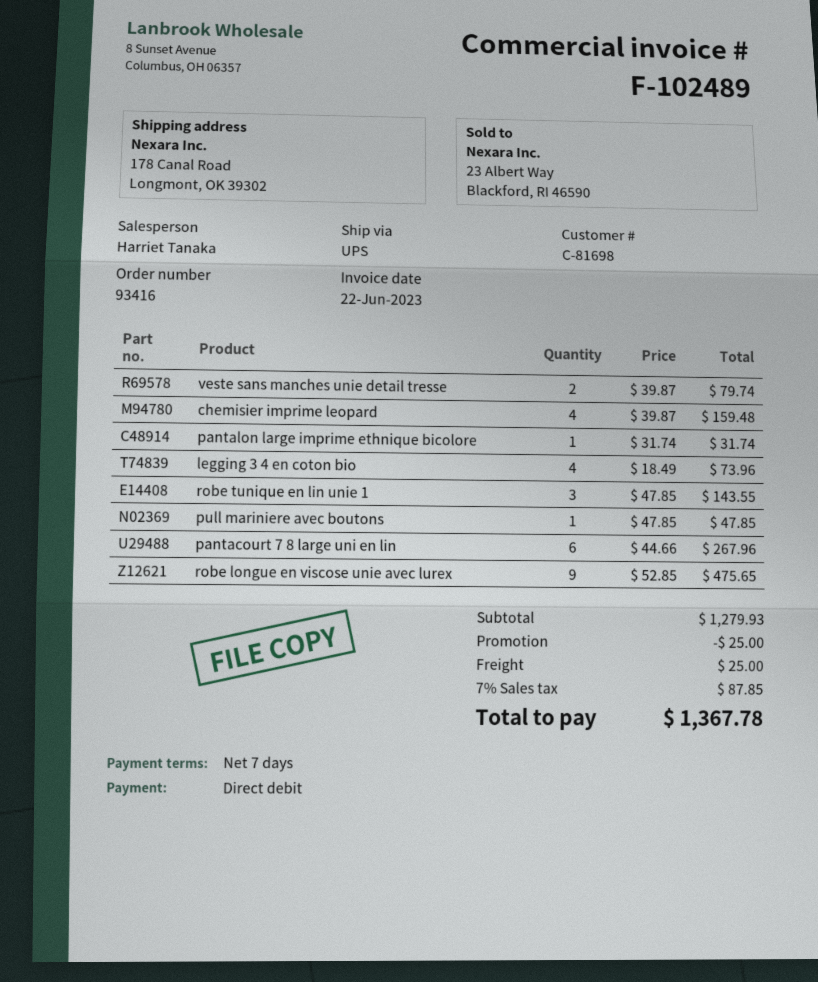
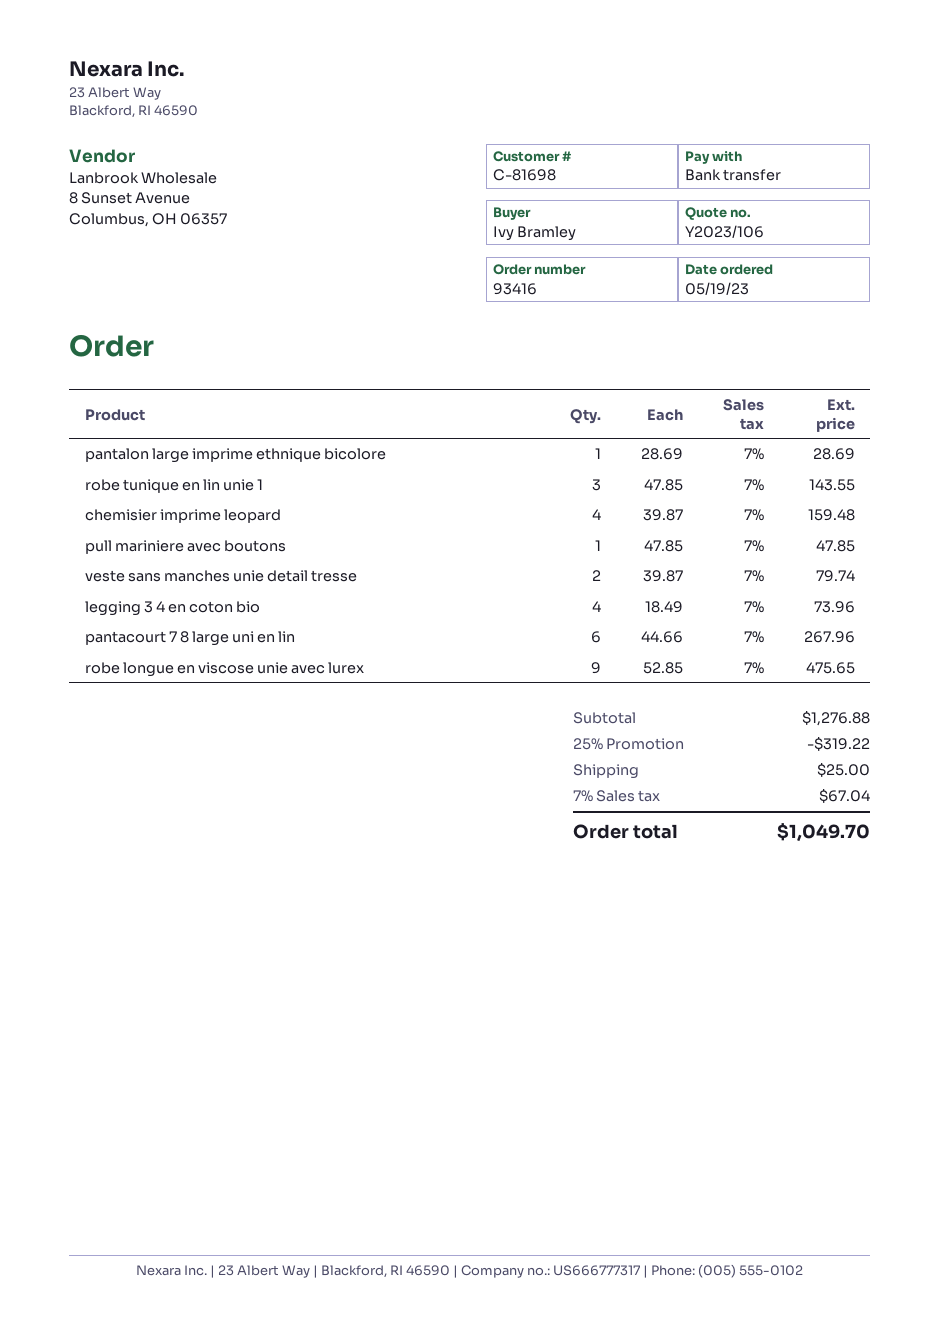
payment method: direct debit -> bank transfer
pantalon large imprime ethnique bicolore: 1 x 31.74 = 31.74 -> 1 x 28.69 = 28.69
subtotal: 1279.93 -> 1276.88
discount: 25.00 -> 319.22
tax: 7% = 87.85 -> 7% = 67.04
total: 1367.78 -> 1049.70

